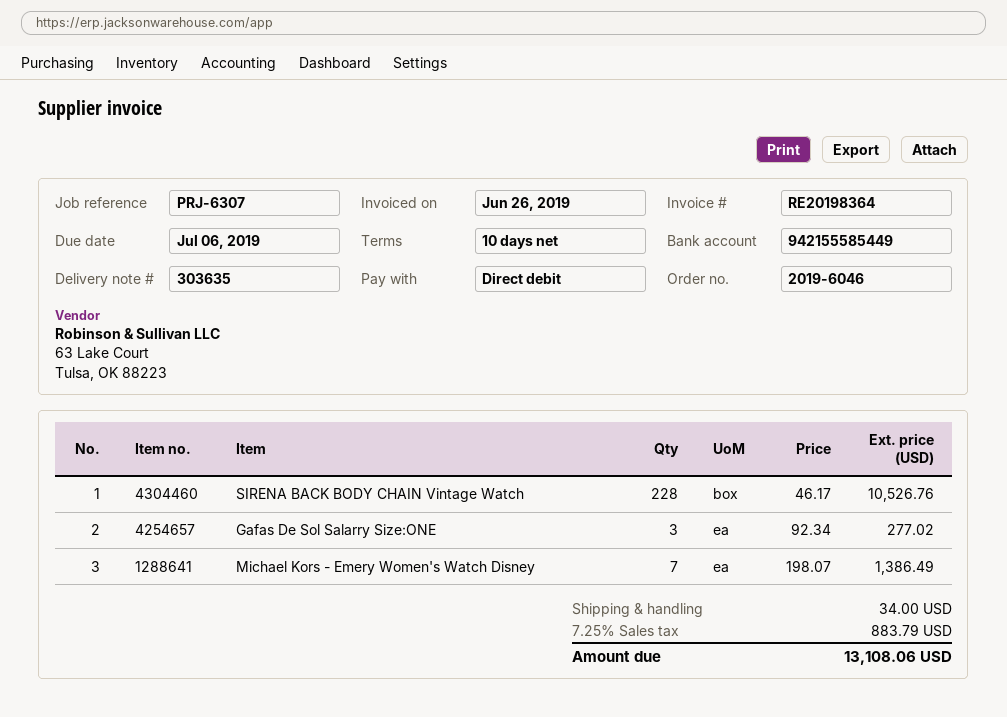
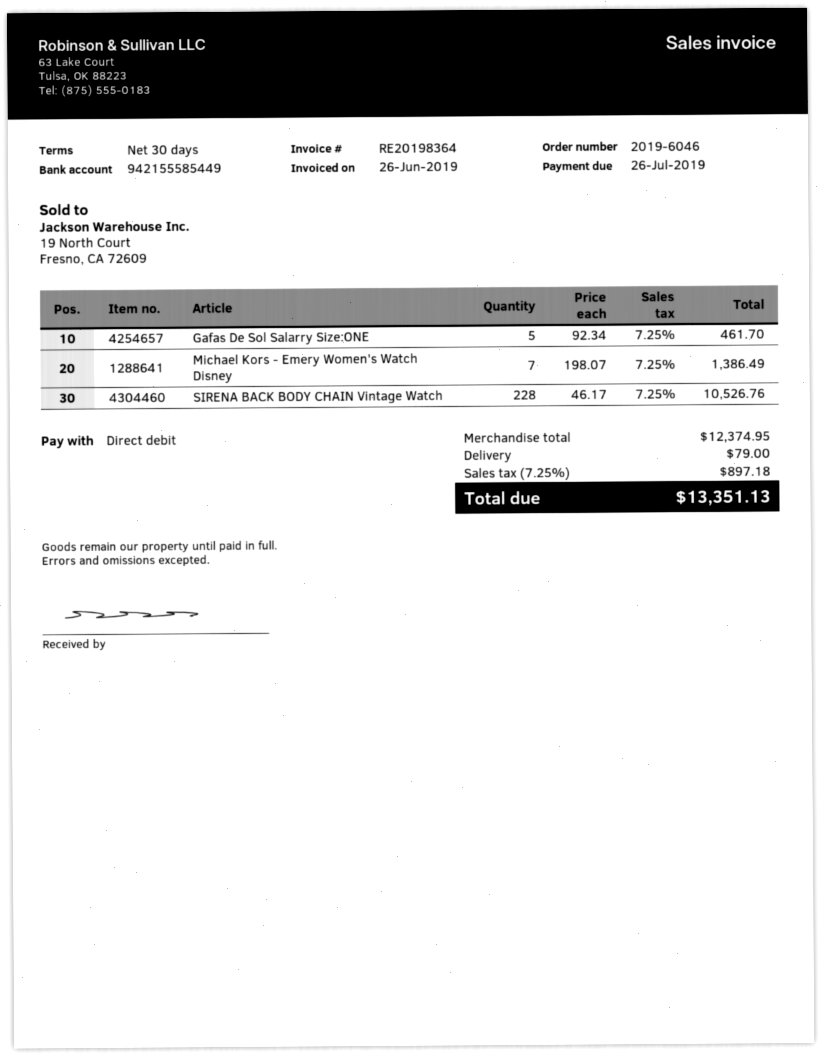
payment terms: 10 days -> 30 days
due date: 2019-07-06 -> 2019-07-26
Gafas De Sol Salarry Size:ONE: 3 x 92.34 = 277.02 -> 5 x 92.34 = 461.70
shipping: 34.00 -> 79.00
tax: 7.25% = 883.79 -> 7.25% = 897.18
total: 13108.06 -> 13351.13

